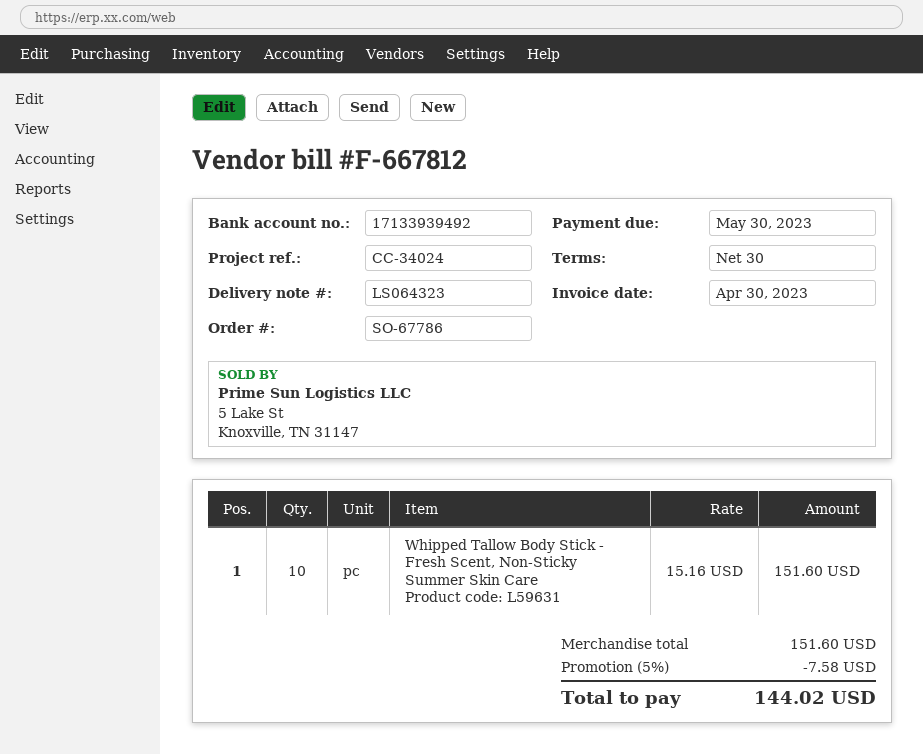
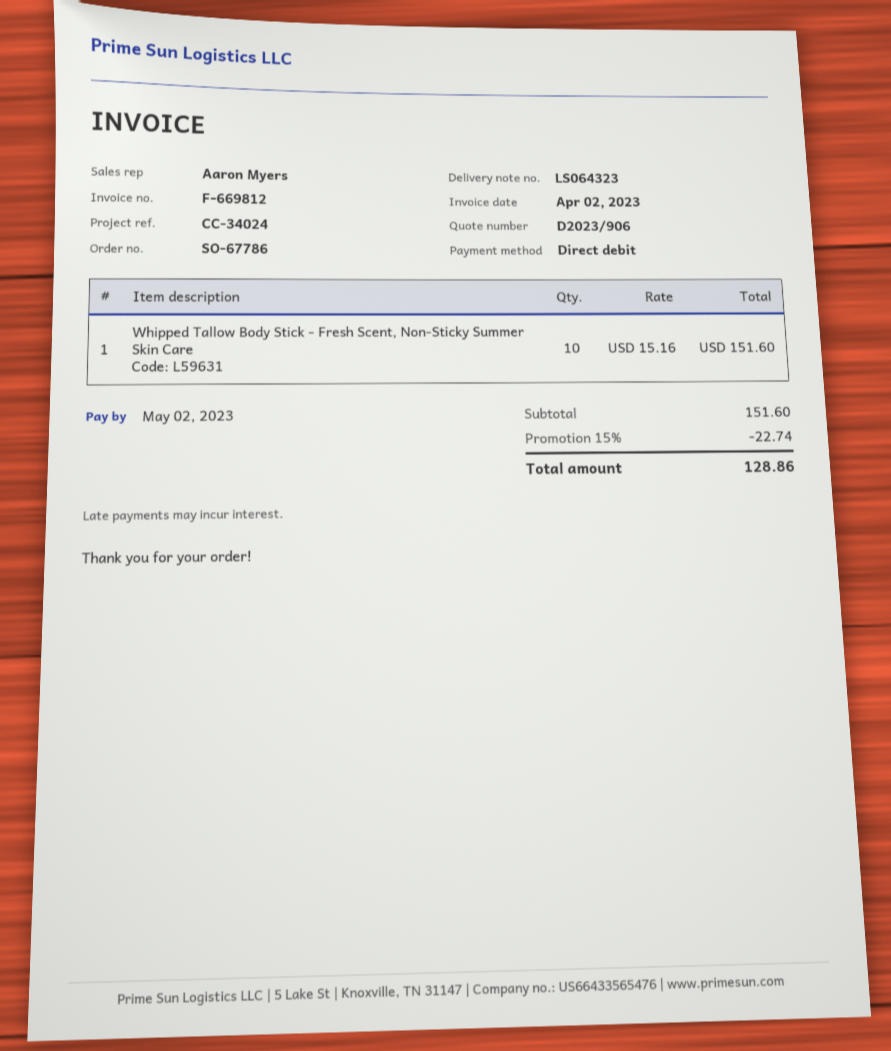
invoice number: F-667812 -> F-669812
invoice date: 2023-04-30 -> 2023-04-02
due date: 2023-05-30 -> 2023-05-02
discount: 5% = 7.58 -> 15% = 22.74
total: 144.02 -> 128.86

